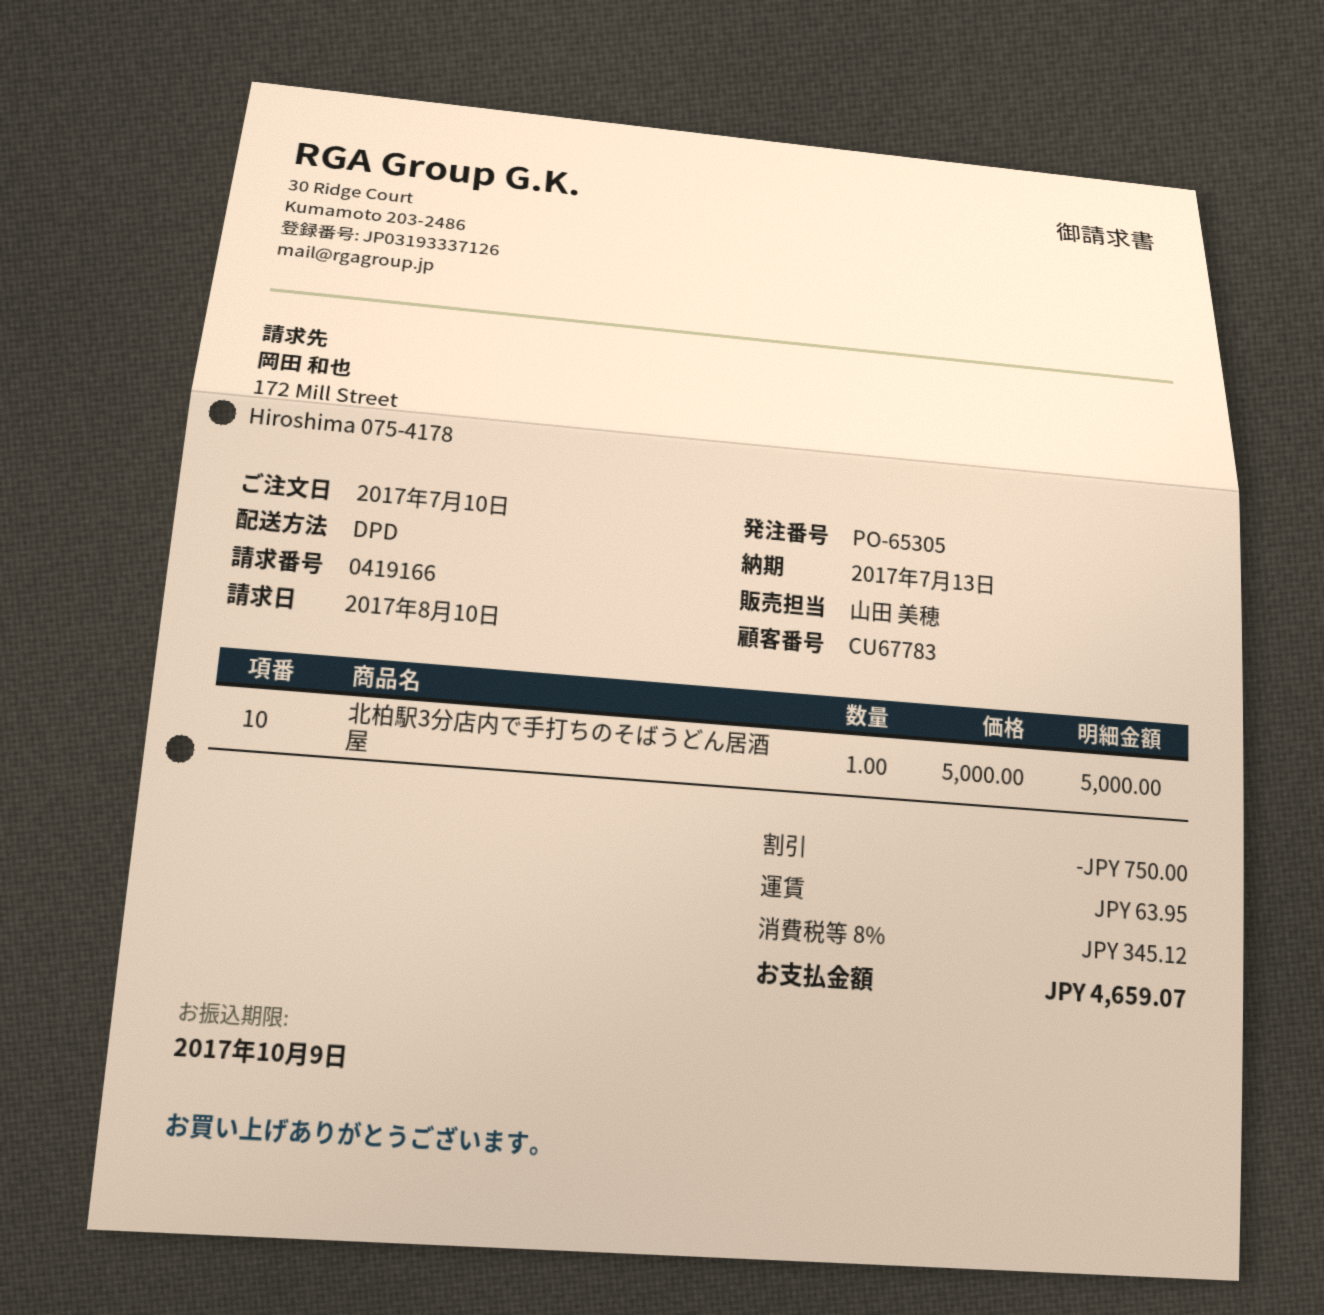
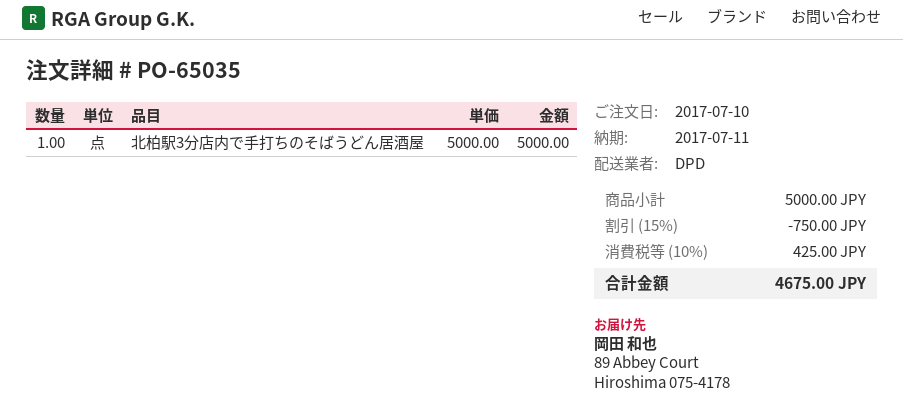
order number: PO-65305 -> PO-65035
delivery date: 2017-07-13 -> 2017-07-11
shipping: 63.95 -> none
tax: 8% = 345.12 -> 10% = 425.00
total: 4659.07 -> 4675.00

